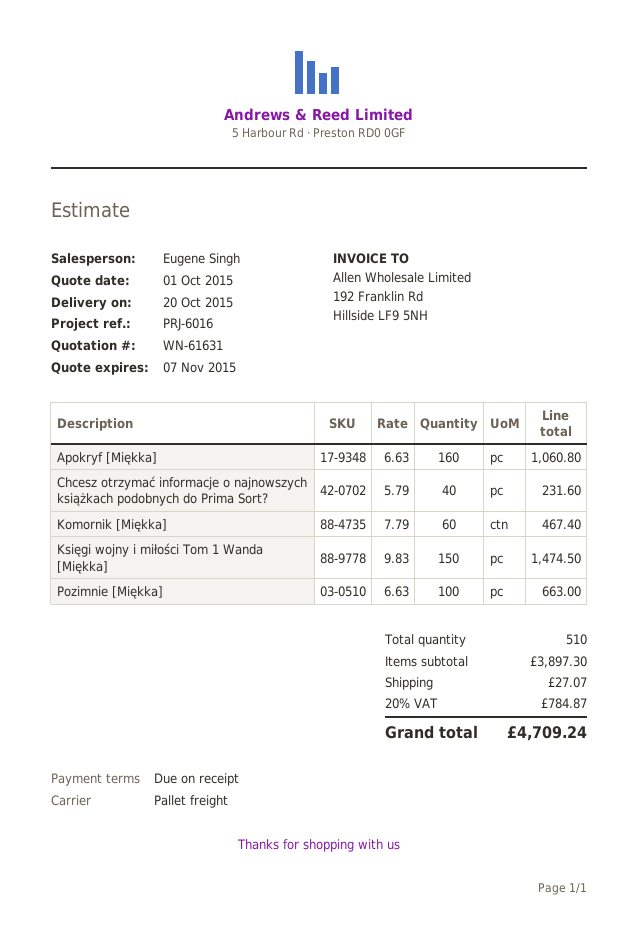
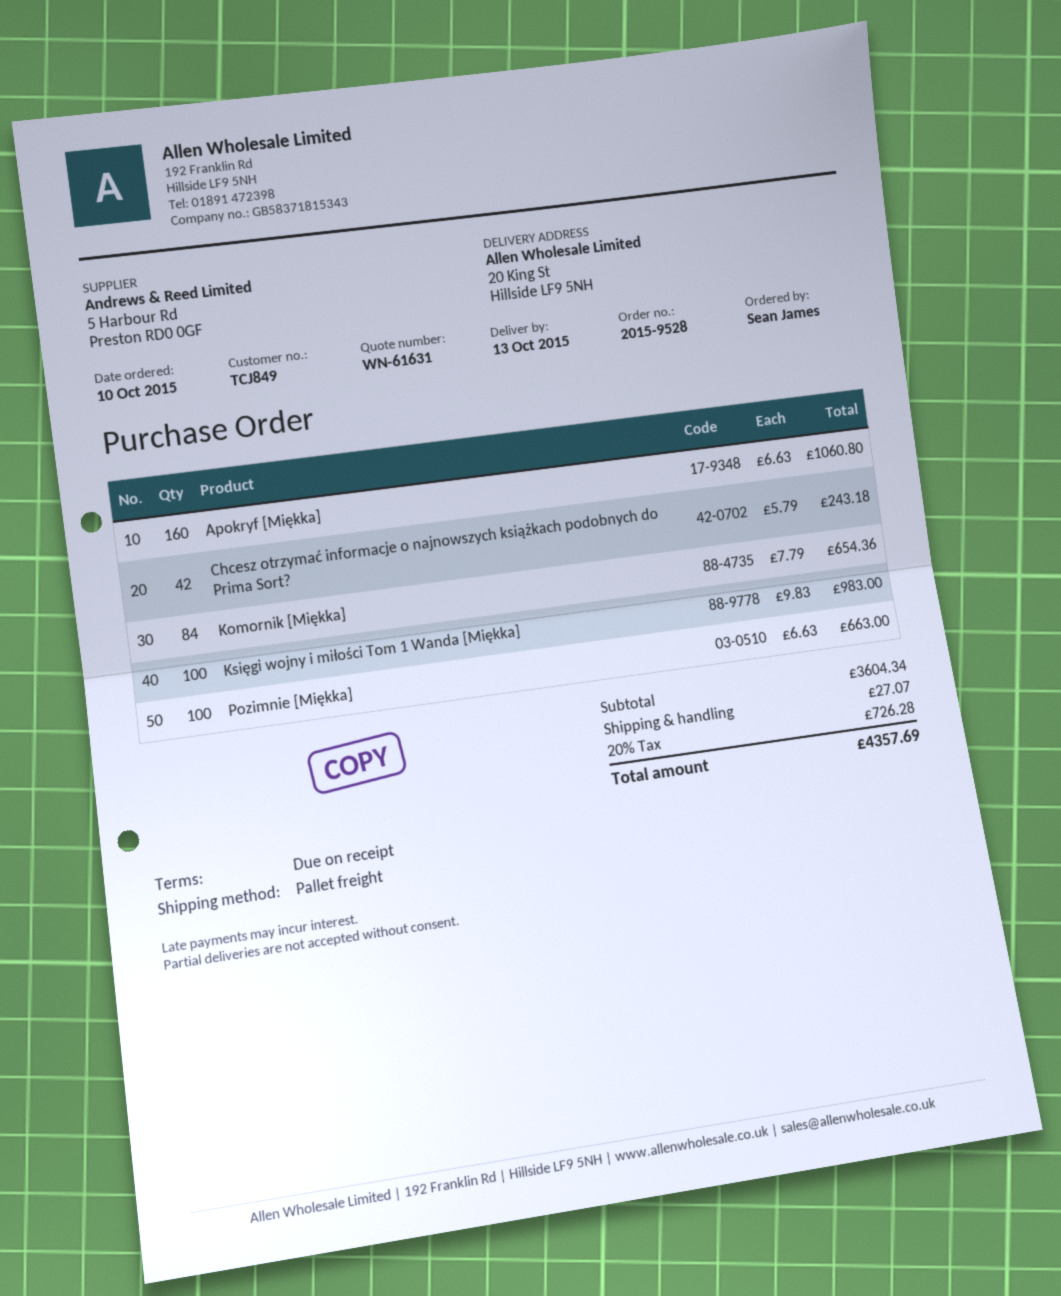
delivery date: 2015-10-20 -> 2015-10-13
Chcesz otrzymać informacje o najnowszych książkach podobnych do Prima Sort?: 40 x 5.79 = 231.60 -> 42 x 5.79 = 243.18
Komornik [Miękka]: 60 x 7.79 = 467.40 -> 84 x 7.79 = 654.36
Księgi wojny i miłości Tom 1 Wanda [Miękka]: 150 x 9.83 = 1474.50 -> 100 x 9.83 = 983.00
subtotal: 3897.30 -> 3604.34
tax: 20% = 784.87 -> 20% = 726.28
total: 4709.24 -> 4357.69

